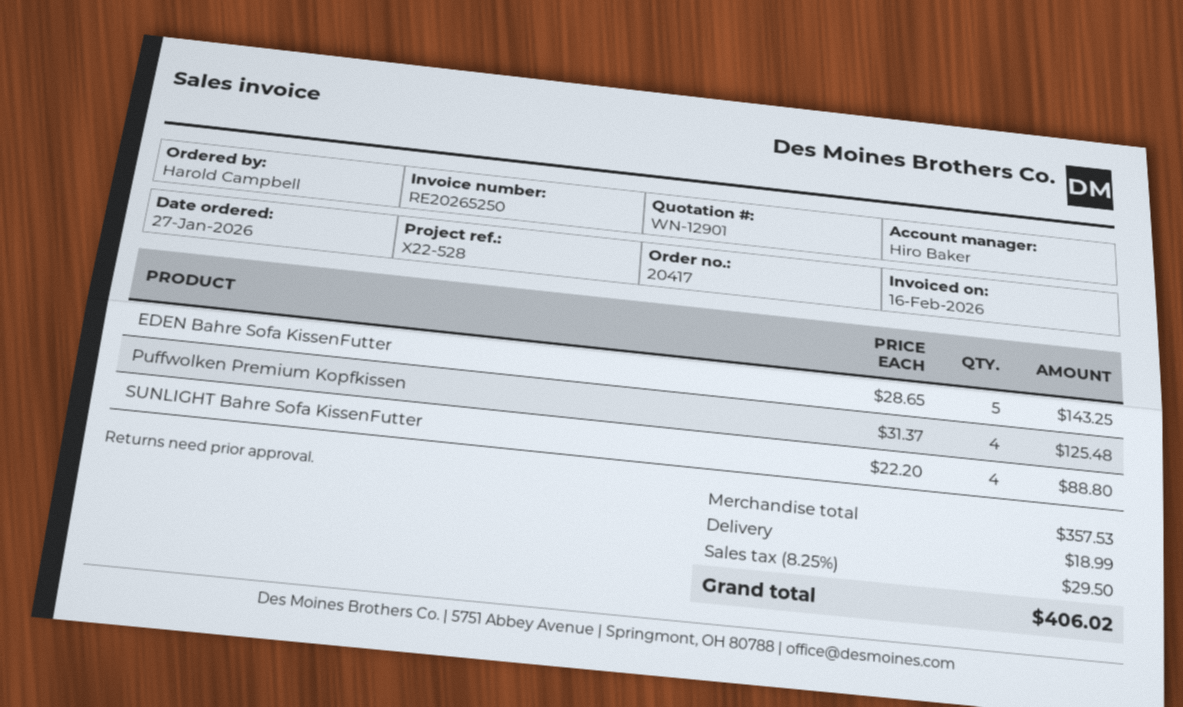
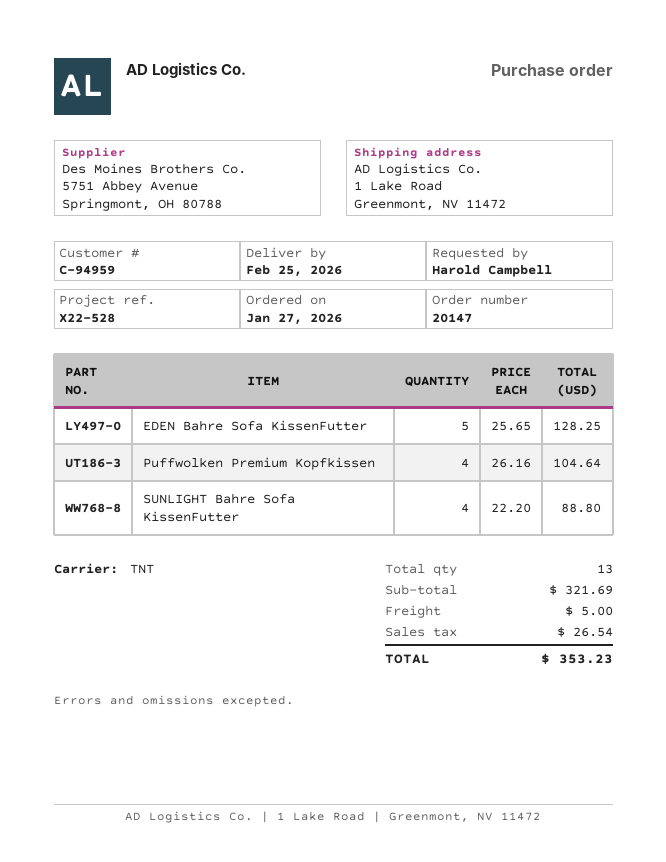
order number: 20417 -> 20147
EDEN Bahre Sofa KissenFutter: 5 x 28.65 = 143.25 -> 5 x 25.65 = 128.25
Puffwolken Premium Kopfkissen: 4 x 31.37 = 125.48 -> 4 x 26.16 = 104.64
subtotal: 357.53 -> 321.69
shipping: 18.99 -> 5.00
tax: 29.50 -> 26.54
total: 406.02 -> 353.23

